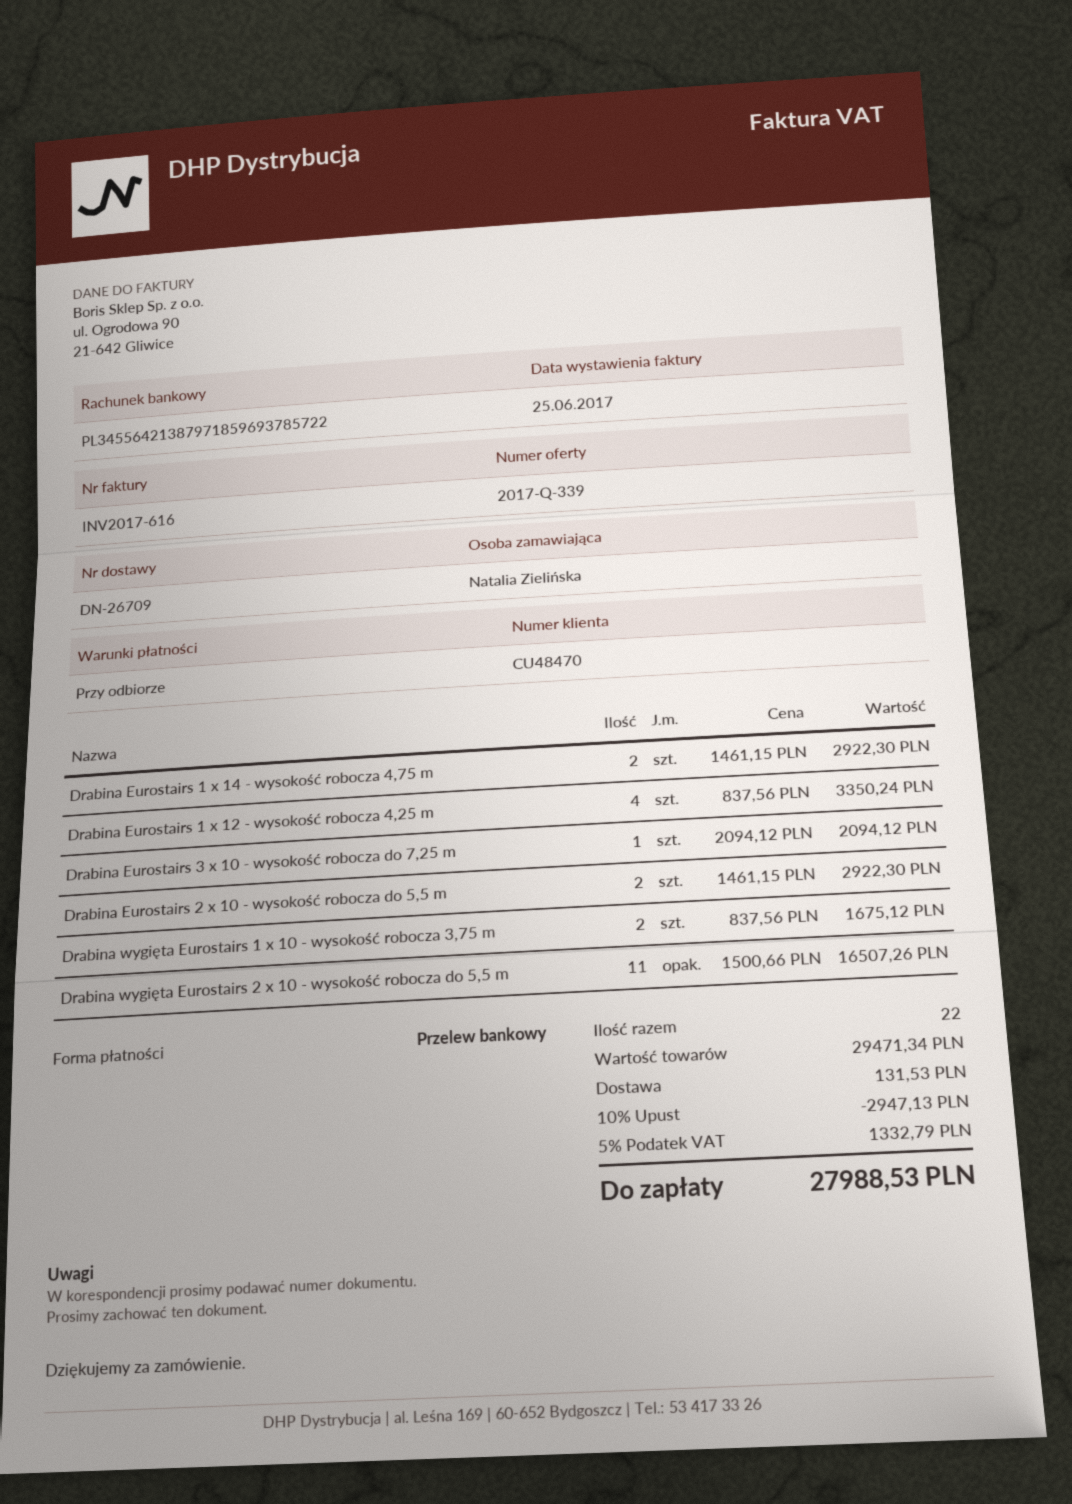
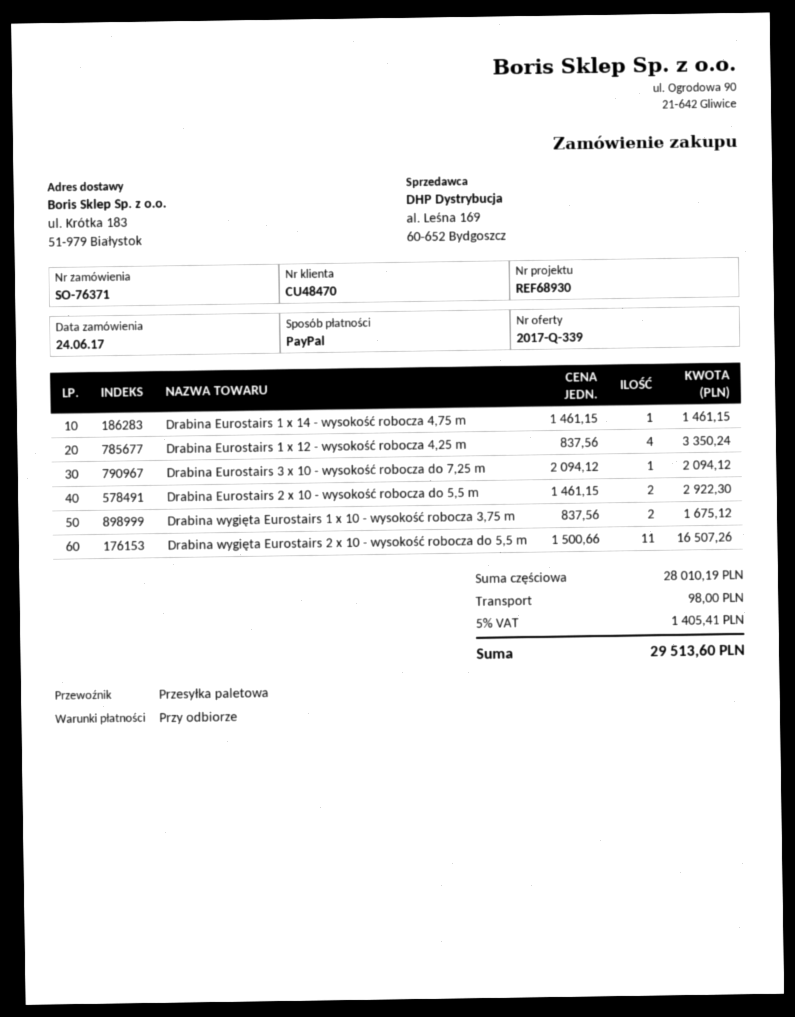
payment method: bank transfer -> PayPal
Drabina Eurostairs 1 x 14 - wysokość robocza 4,75 m: 2 x 1461.15 = 2922.30 -> 1 x 1461.15 = 1461.15
subtotal: 29471.34 -> 28010.19
discount: 10% = 2947.13 -> none
shipping: 131.53 -> 98.00
tax: 5% = 1332.79 -> 5% = 1405.41
total: 27988.53 -> 29513.60

